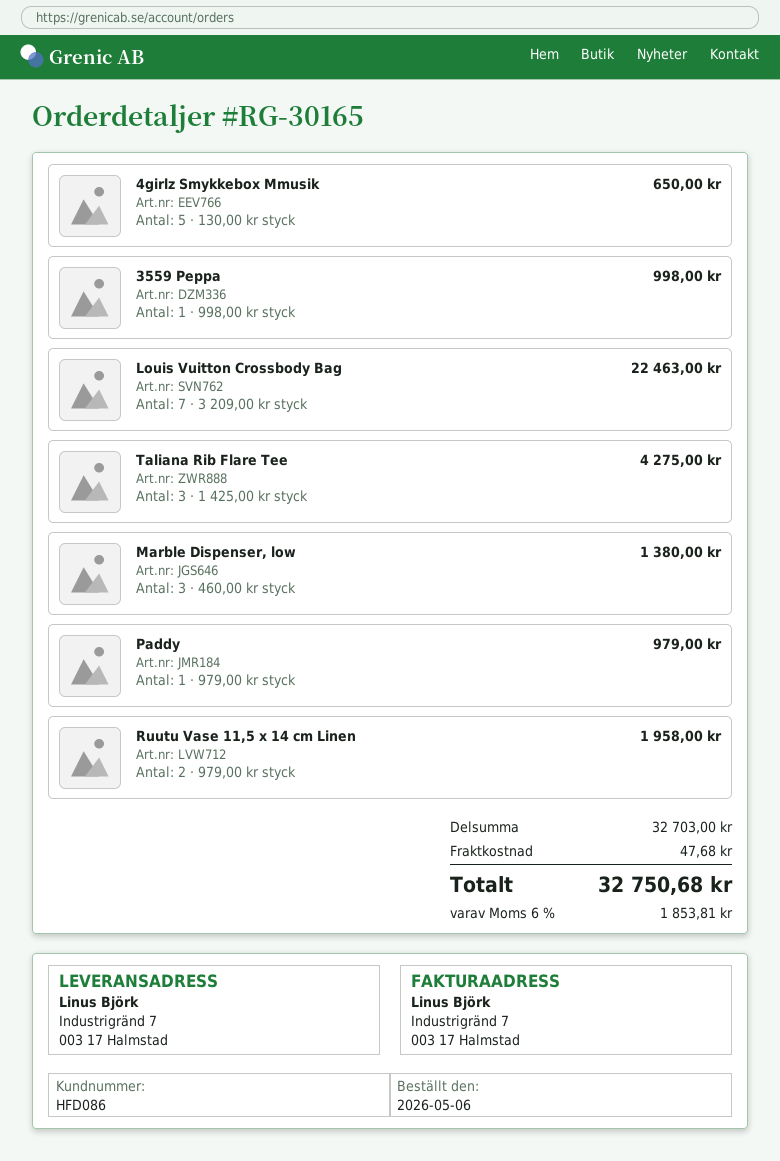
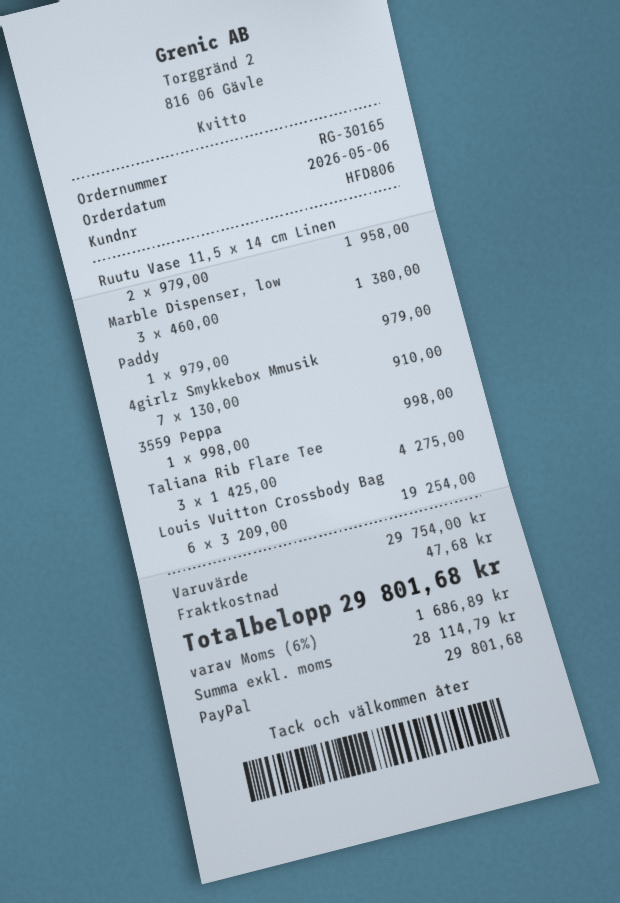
customer number: HFD086 -> HFD806
4girlz Smykkebox Mmusik: 5 x 130.00 = 650.00 -> 7 x 130.00 = 910.00
Louis Vuitton Crossbody Bag: 7 x 3209.00 = 22463.00 -> 6 x 3209.00 = 19254.00
subtotal: 32703.00 -> 29754.00
tax: 6% = 1853.81 -> 6% = 1686.89
total: 32750.68 -> 29801.68

